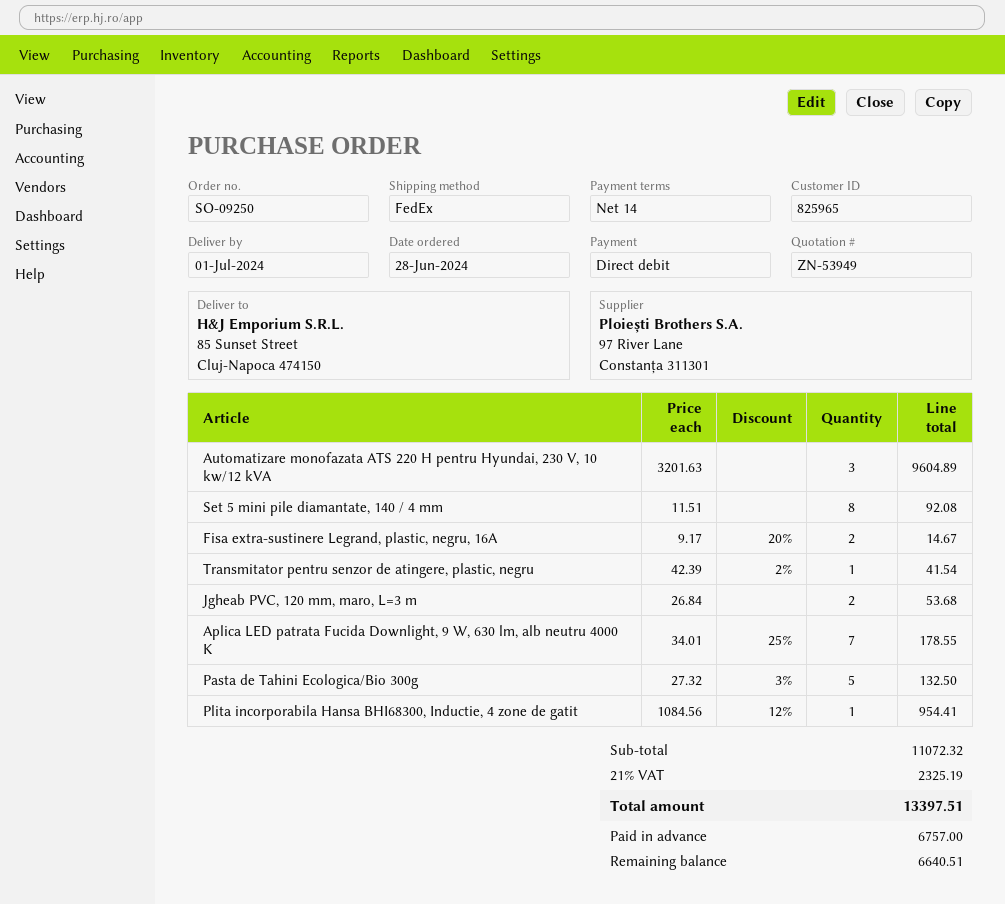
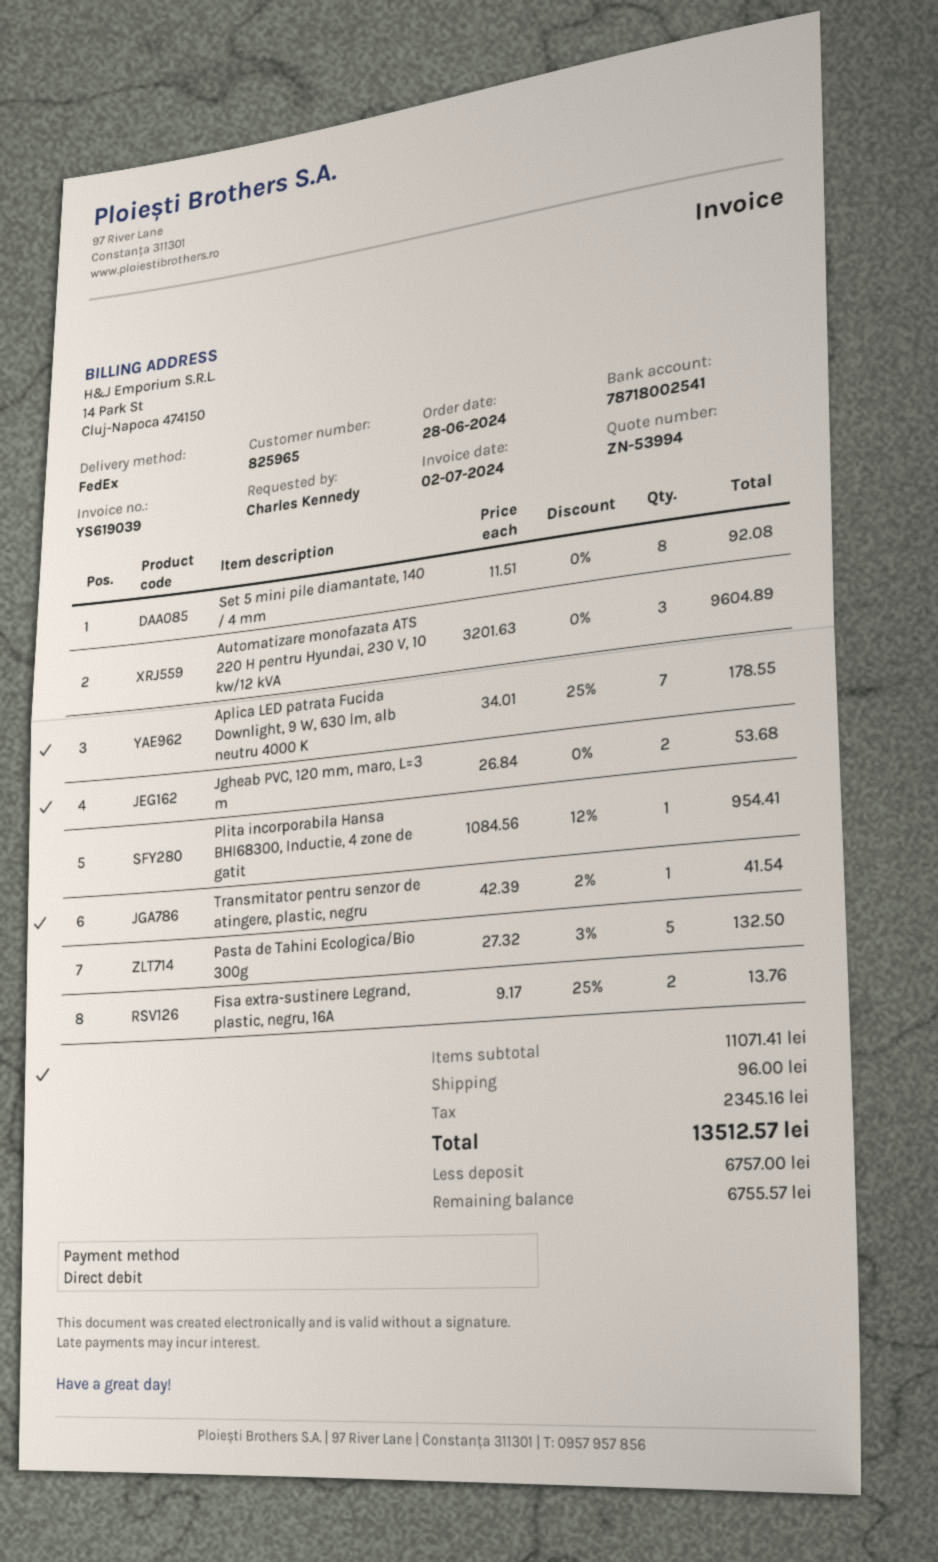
quote number: ZN-53949 -> ZN-53994
Fisa extra-sustinere Legrand, plastic, negru, 16A: 2 x 9.17 - 20% = 14.67 -> 2 x 9.17 - 25% = 13.76
subtotal: 11072.32 -> 11071.41
shipping: none -> 96.00
tax: 2325.19 -> 2345.16
total: 13397.51 -> 13512.57
balance: 6640.51 -> 6755.57

